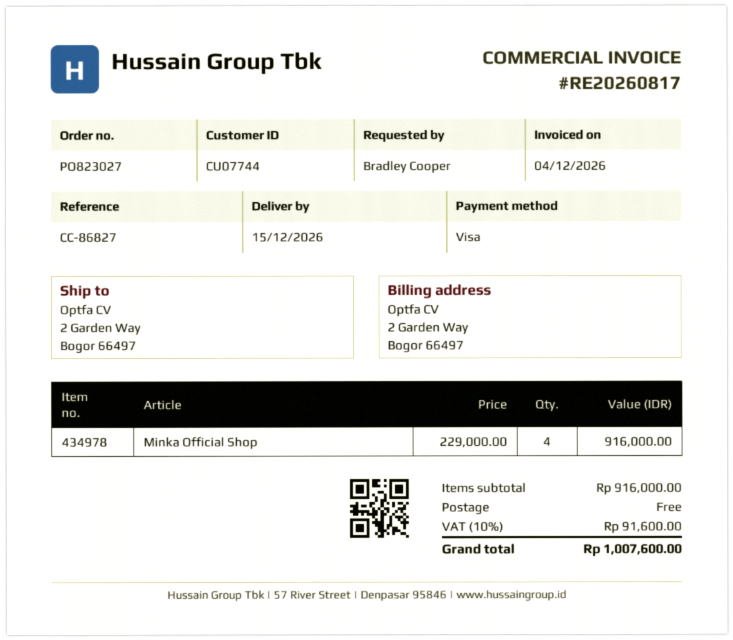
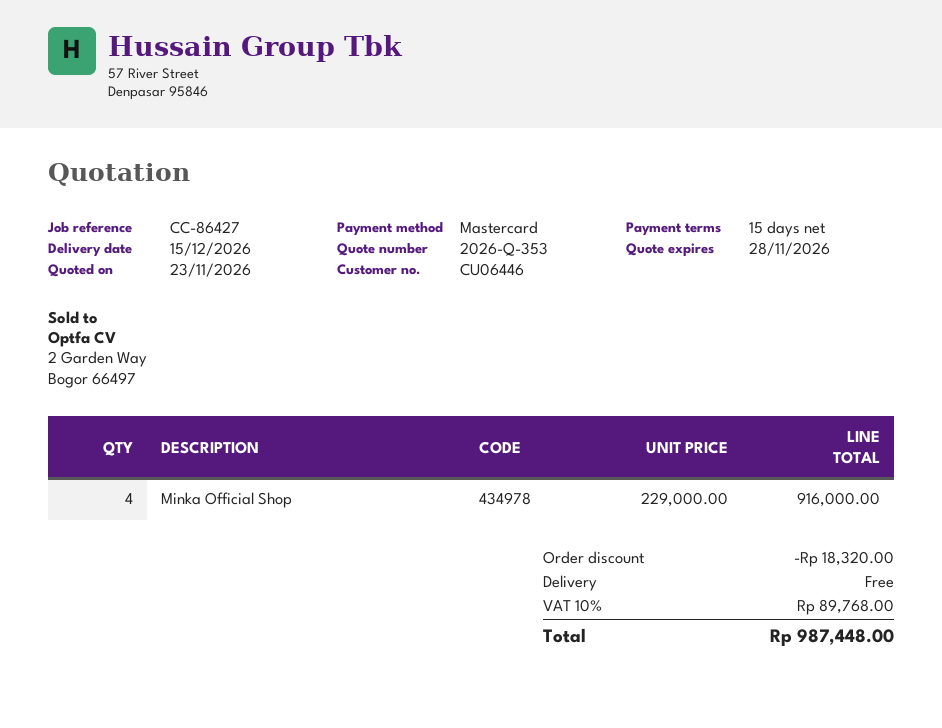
customer number: CU07744 -> CU06446
reference: CC-86827 -> CC-86427
payment method: Visa -> Mastercard
discount: none -> 18320.00
tax: 10% = 91600.00 -> 10% = 89768.00
total: 1007600.00 -> 987448.00

